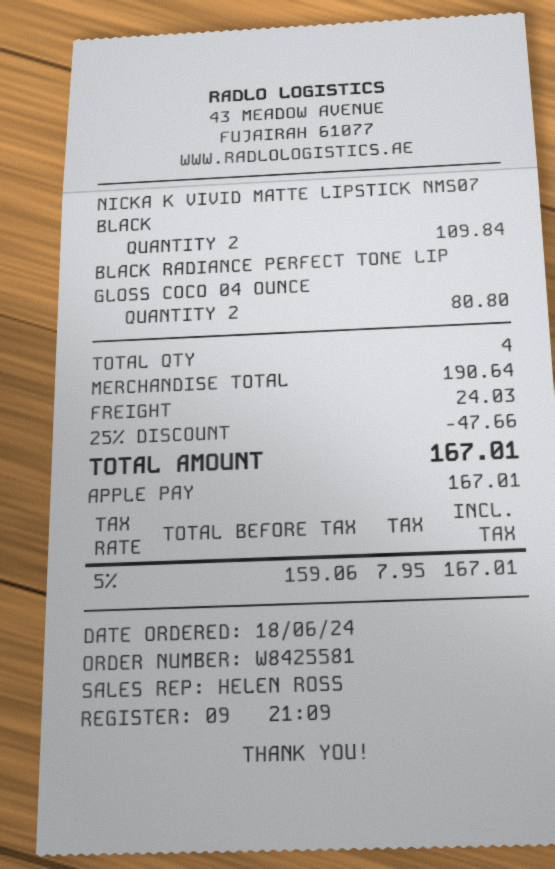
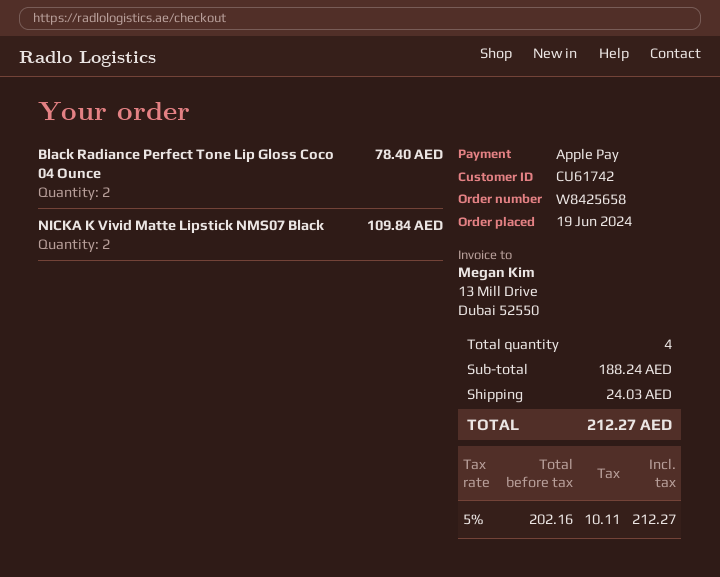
order number: W8425581 -> W8425658
order date: 2024-06-18 -> 2024-06-19
BLACK RADIANCE PERFECT TONE LIP GLOSS COCO 04 OUNCE: 2 for 80.80 -> 2 for 78.40
subtotal: 190.64 -> 188.24
discount: 25% = 47.66 -> none
net: 159.06 -> 202.16
tax: 5% = 7.95 -> 5% = 10.11
total: 167.01 -> 212.27

